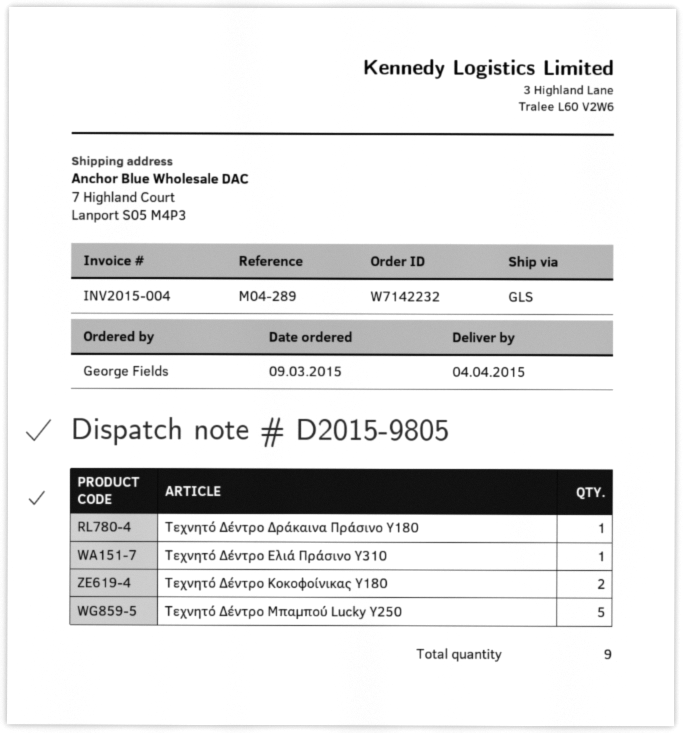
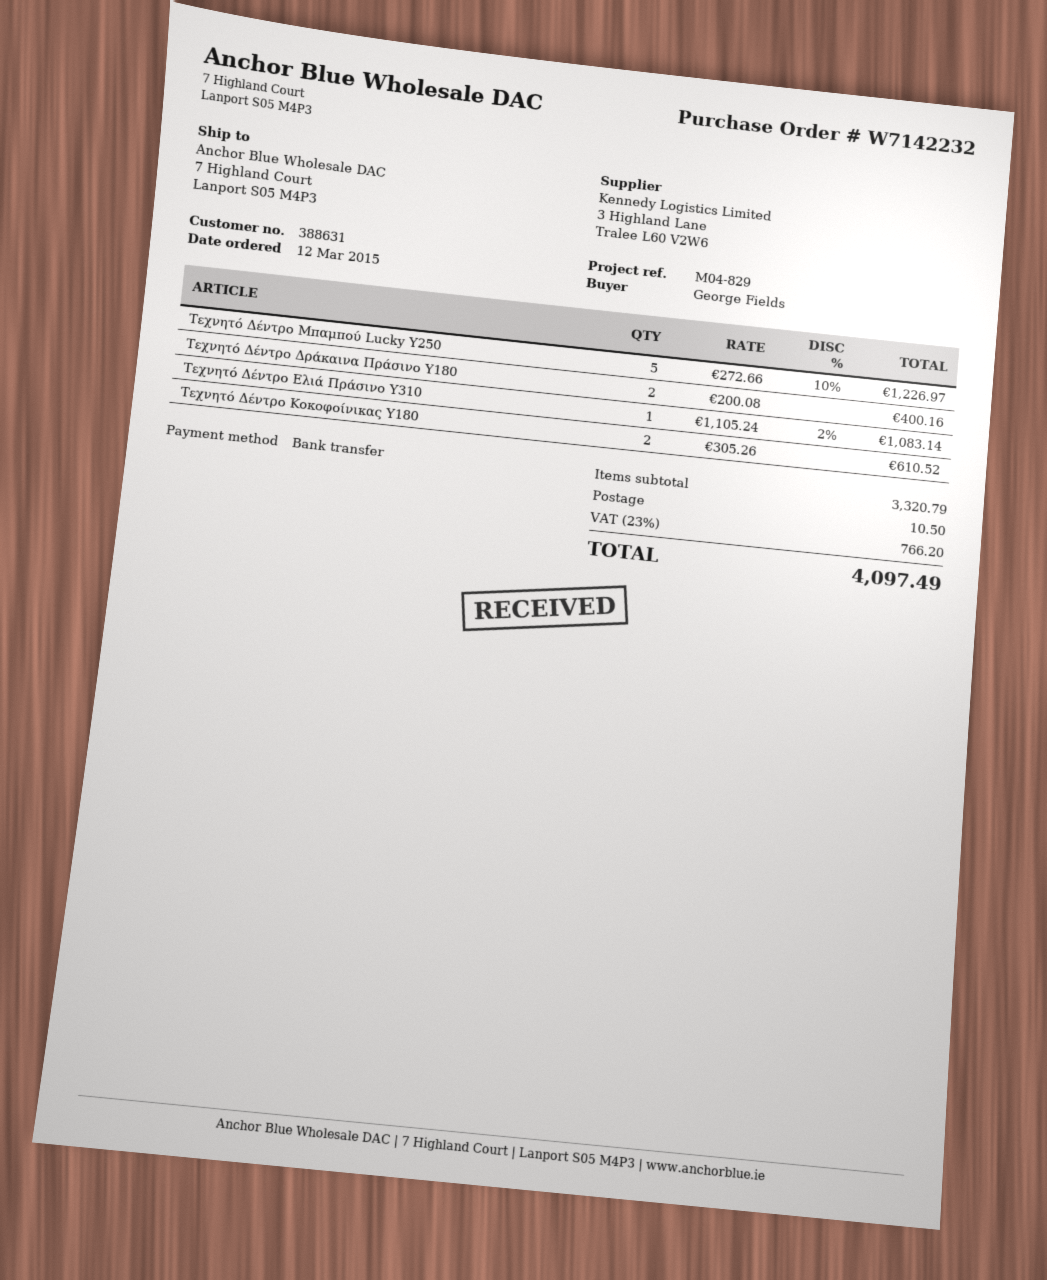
order date: 2015-03-09 -> 2015-03-12
reference: M04-289 -> M04-829
Τεχνητό Δέντρο Δράκαινα Πράσινο Υ180: 1 -> 2

